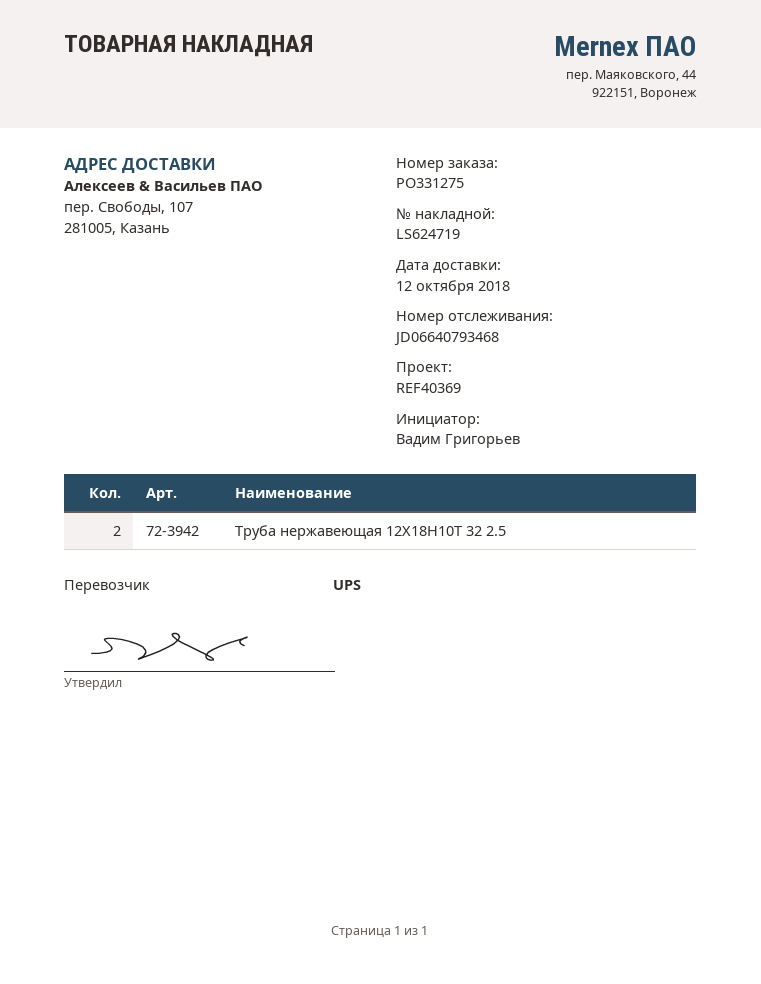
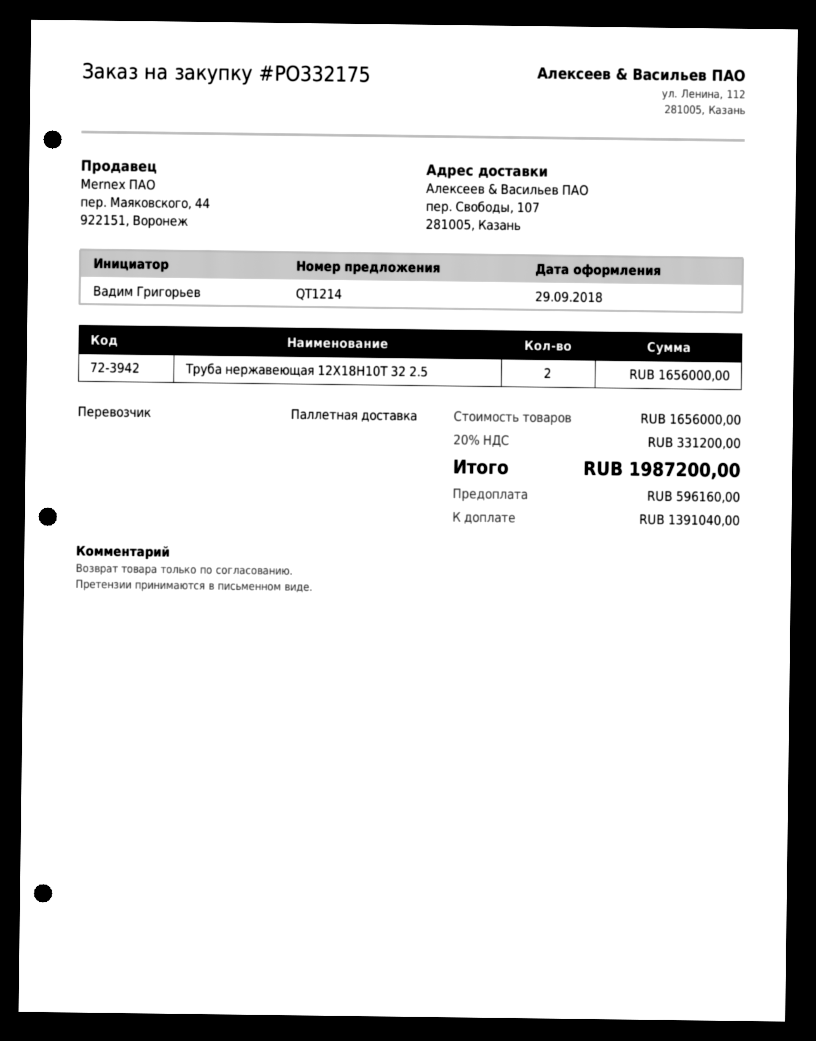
order number: PO331275 -> PO332175
shipping method: UPS -> pallet freight

